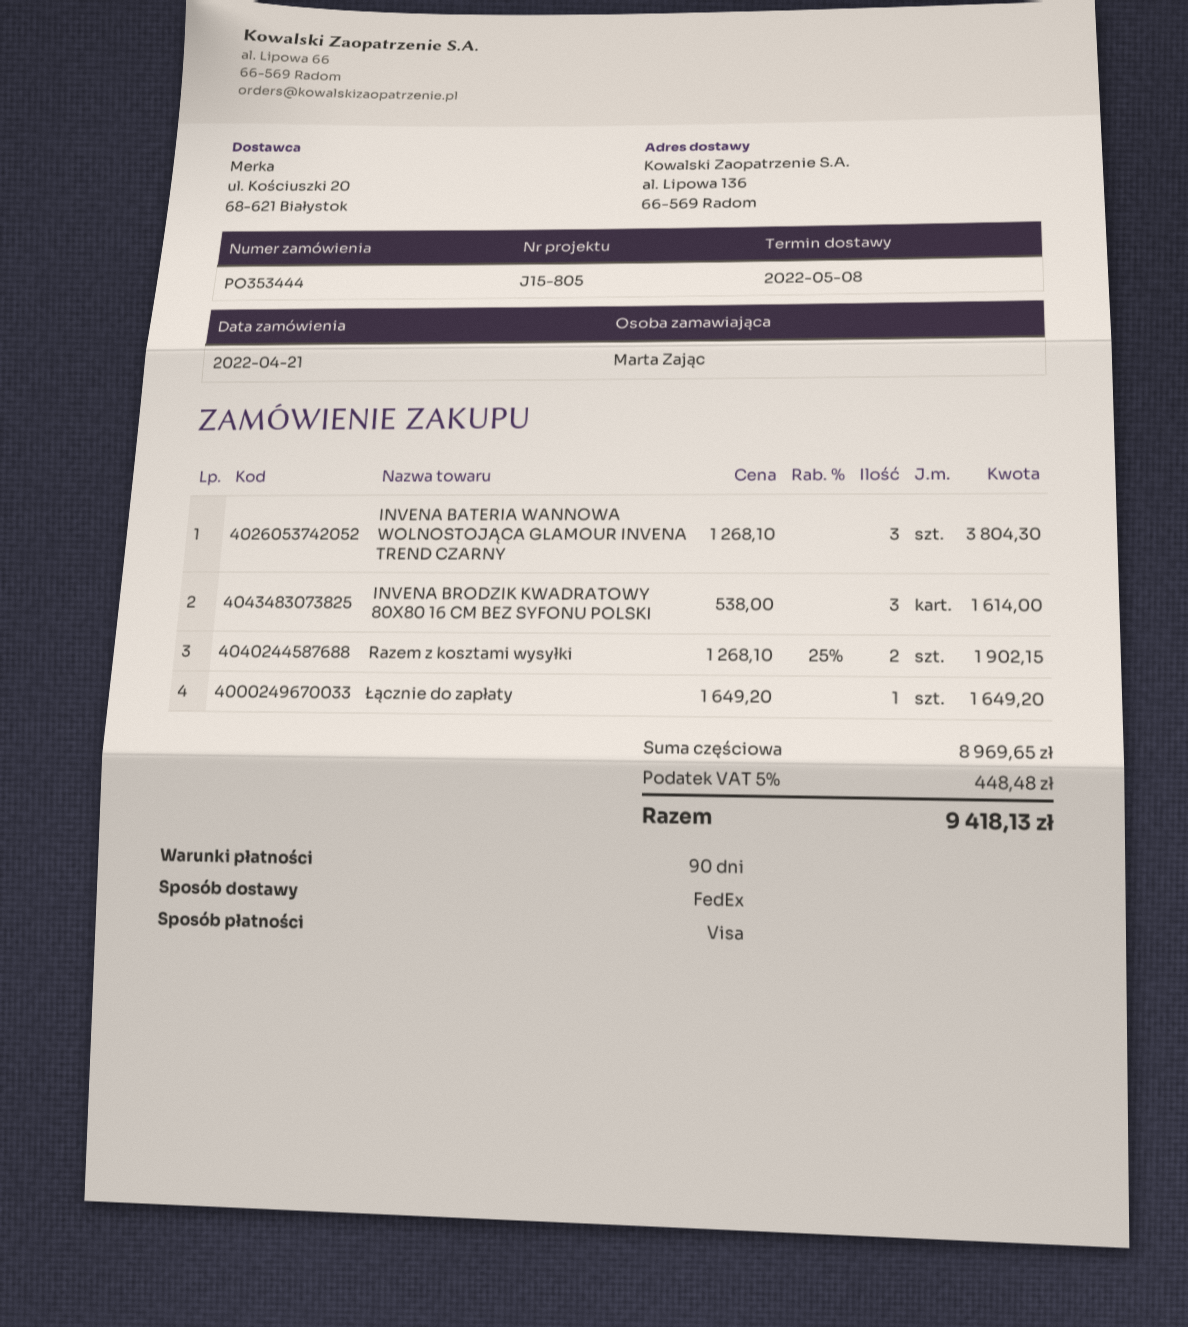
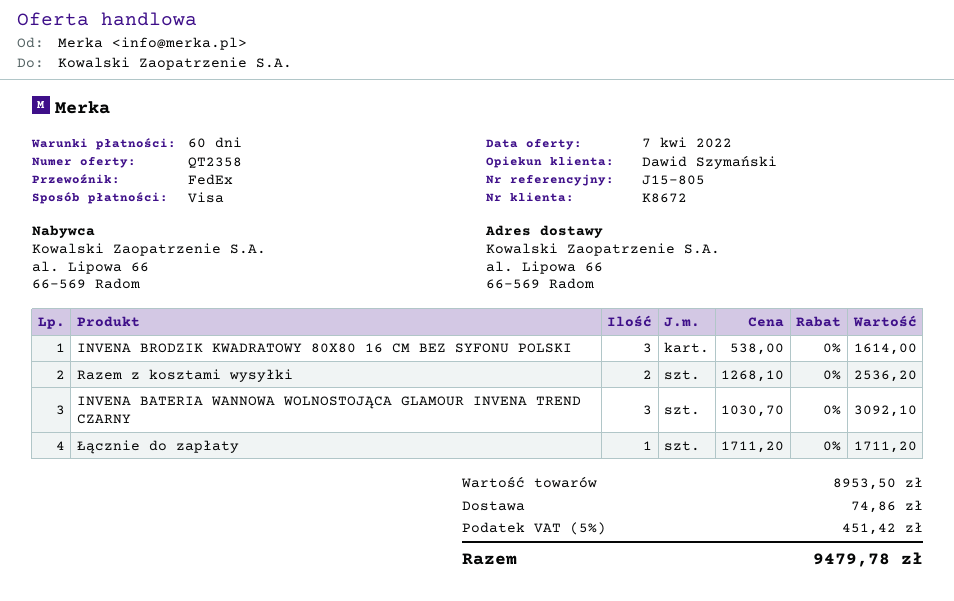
payment terms: 90 days -> 60 days
ship to: al. Lipowa 136, 66-569 Radom -> al. Lipowa 66, 66-569 Radom
INVENA BATERIA WANNOWA WOLNOSTOJĄCA GLAMOUR INVENA TREND CZARNY: 3 x 1268.10 = 3804.30 -> 3 x 1030.70 = 3092.10
Razem z kosztami wysyłki: 2 x 1268.10 - 25% = 1902.15 -> 2 x 1268.10 = 2536.20
Łącznie do zapłaty: 1 x 1649.20 = 1649.20 -> 1 x 1711.20 = 1711.20
subtotal: 8969.65 -> 8953.50
shipping: none -> 74.86
tax: 5% = 448.48 -> 5% = 451.42
total: 9418.13 -> 9479.78

